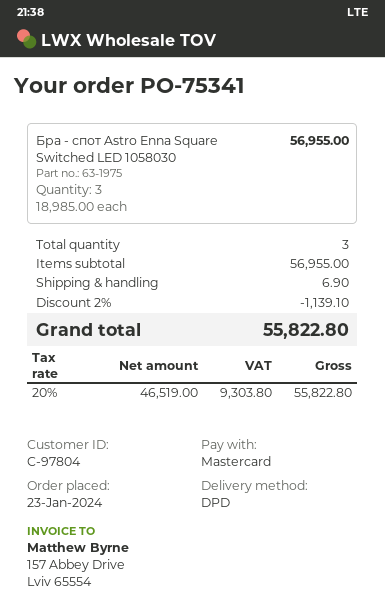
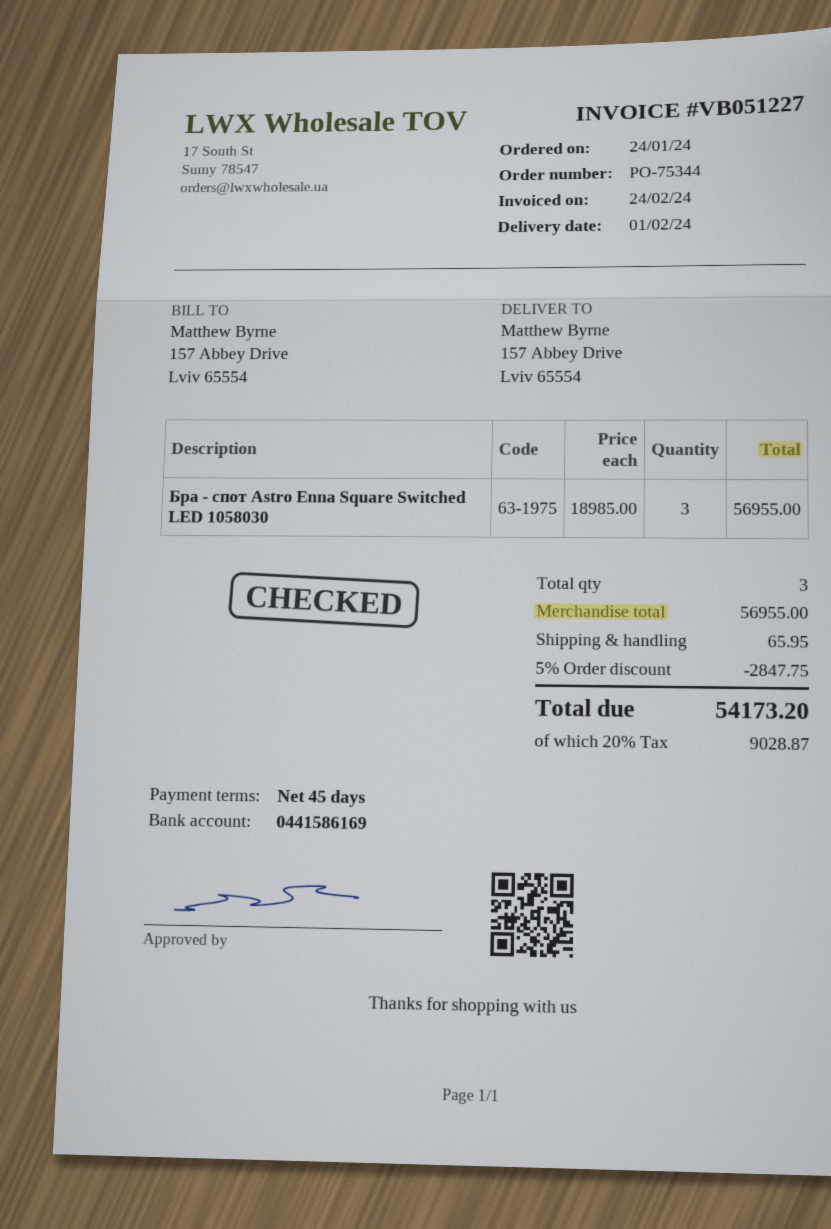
order number: PO-75341 -> PO-75344
order date: 2024-01-23 -> 2024-01-24
discount: 2% = 1139.10 -> 5% = 2847.75
shipping: 6.90 -> 65.95
tax: 20% = 9303.80 -> 20% = 9028.87
total: 55822.80 -> 54173.20

